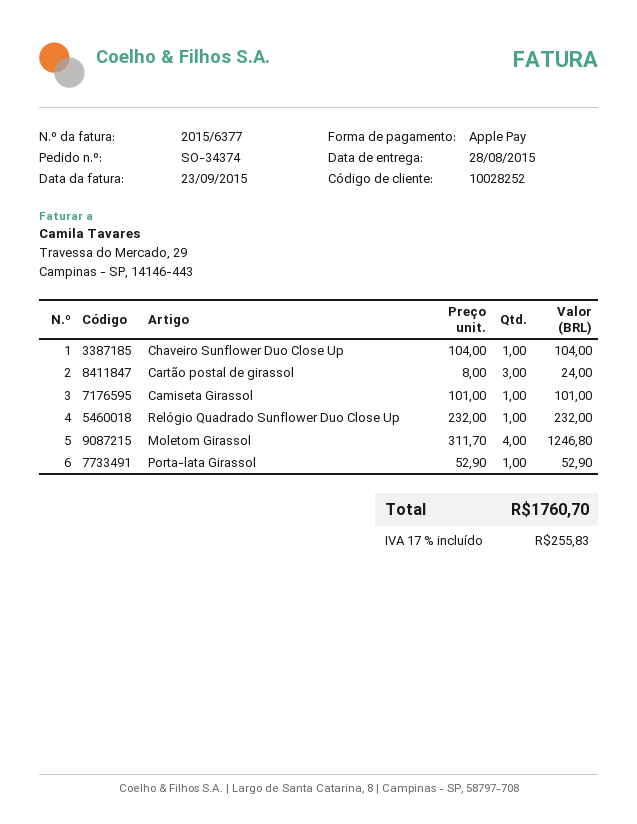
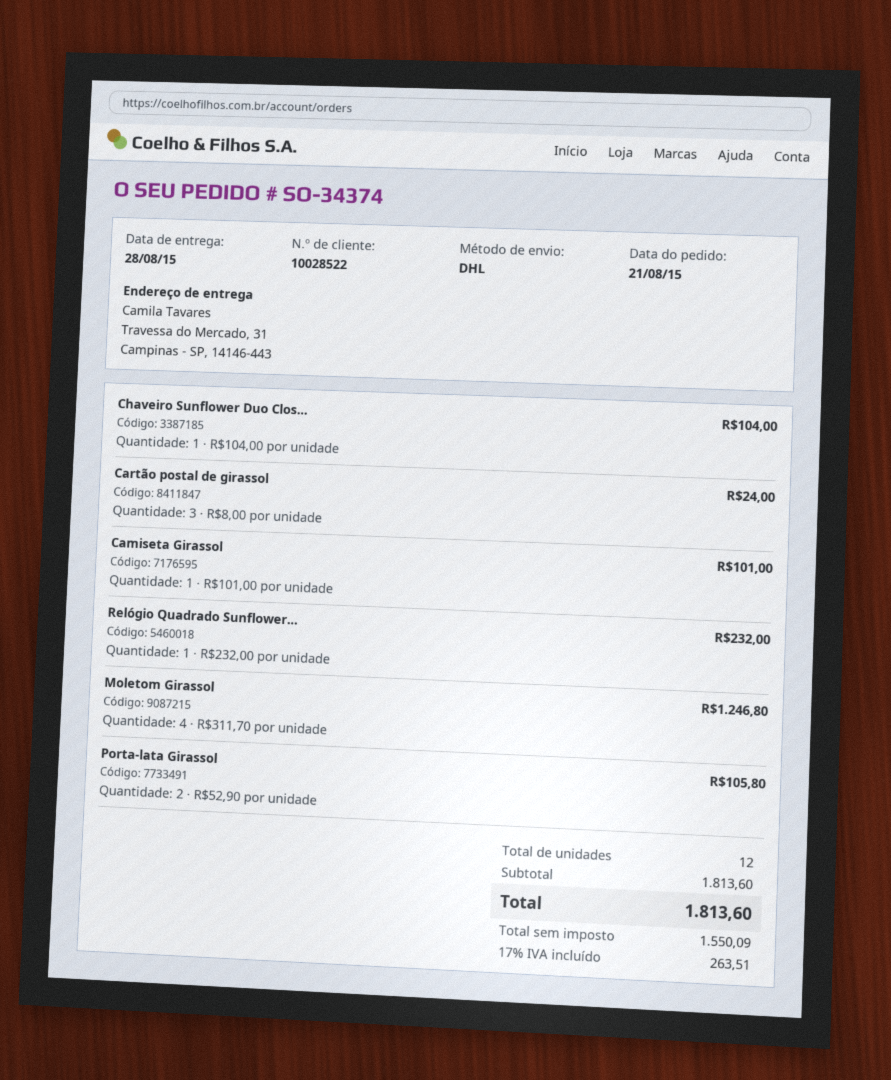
customer number: 10028252 -> 10028522
Porta-lata Girassol: 1 x 52.90 = 52.90 -> 2 x 52.90 = 105.80
tax: 17% = 255.83 -> 17% = 263.51
total: 1760.70 -> 1813.60

